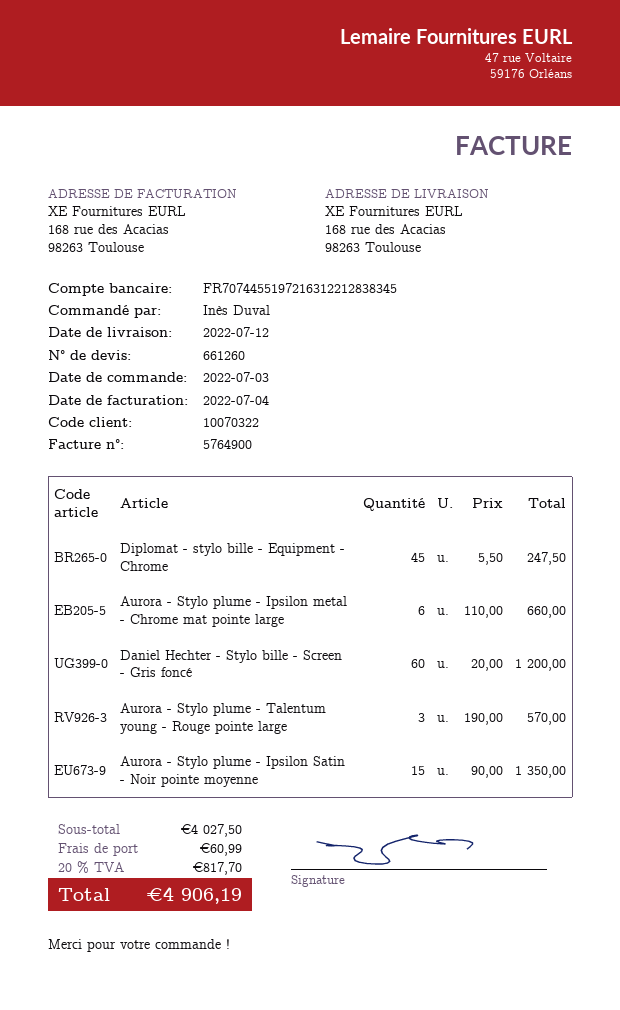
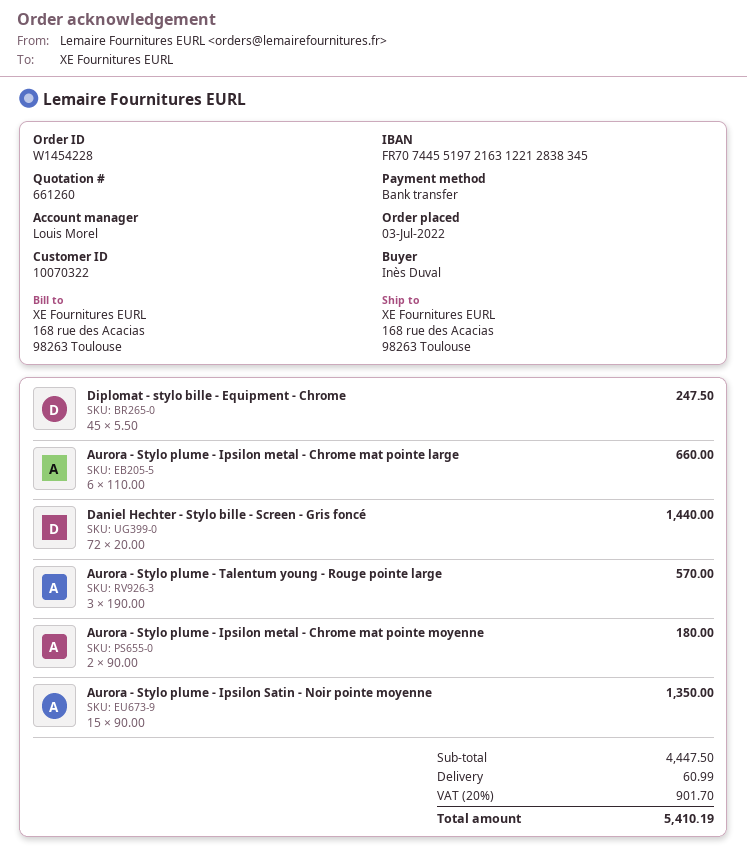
Daniel Hechter - Stylo bille - Screen - Gris foncé: 60 x 20.00 = 1200.00 -> 72 x 20.00 = 1440.00
Aurora - Stylo plume - Ipsilon metal - Chrome mat pointe moyenne: none -> 2 x 90.00 = 180.00
subtotal: 4027.50 -> 4447.50
tax: 20% = 817.70 -> 20% = 901.70
total: 4906.19 -> 5410.19

